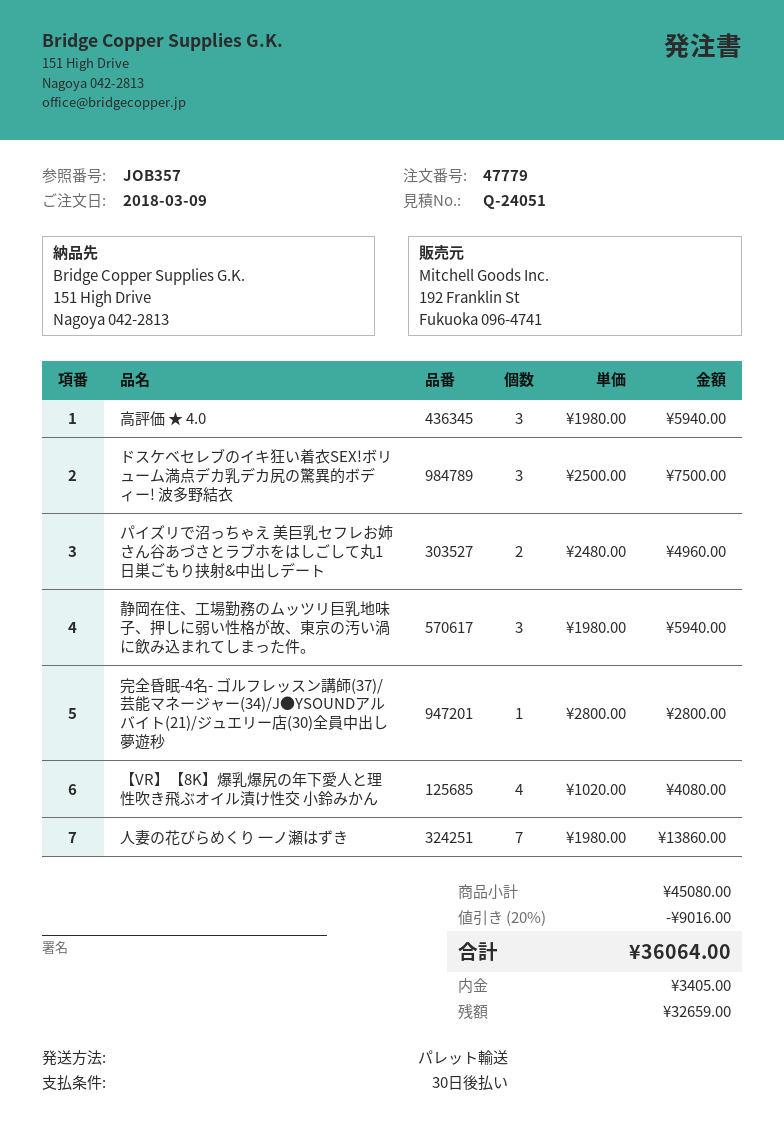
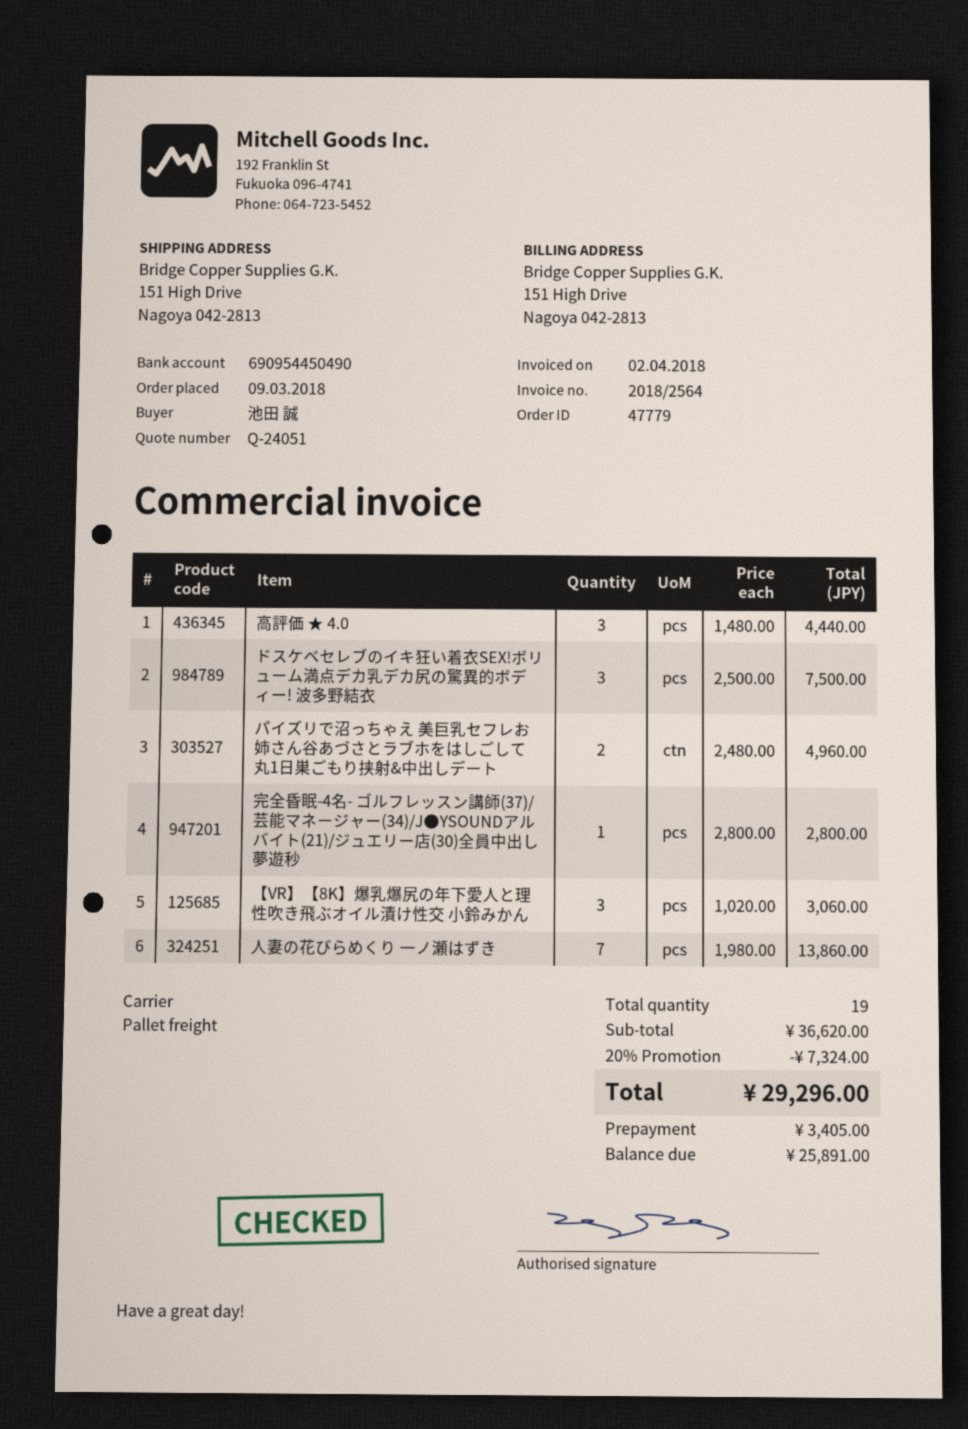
高評価 ★ 4.0: 3 x 1980.00 = 5940.00 -> 3 x 1480.00 = 4440.00
静岡在住、工場勤務のムッツリ巨乳地味子、押しに弱い性格が故、東京の汚い渦に飲み込まれてしまった件。: 3 x 1980.00 = 5940.00 -> none
【VR】【8K】爆乳爆尻の年下愛人と理性吹き飛ぶオイル漬け性交 小鈴みかん: 4 x 1020.00 = 4080.00 -> 3 x 1020.00 = 3060.00
subtotal: 45080.00 -> 36620.00
discount: 20% = 9016.00 -> 20% = 7324.00
total: 36064.00 -> 29296.00
balance: 32659.00 -> 25891.00

